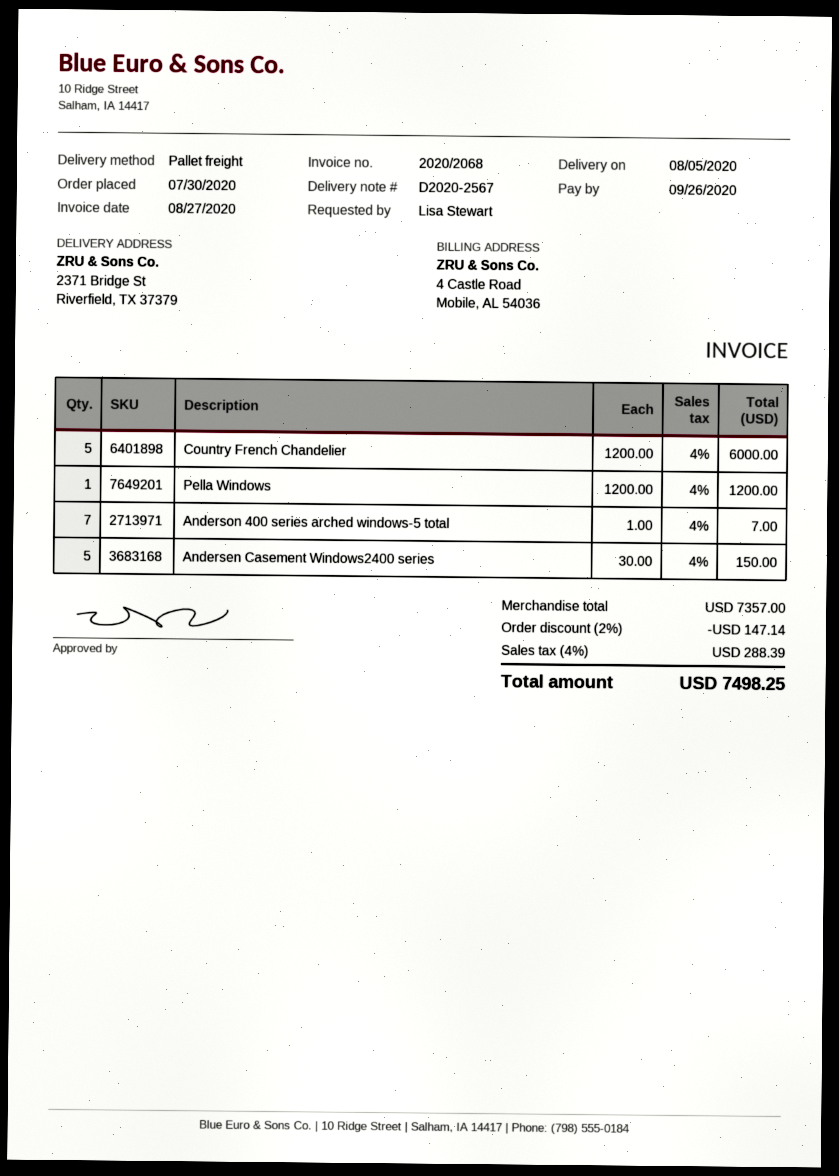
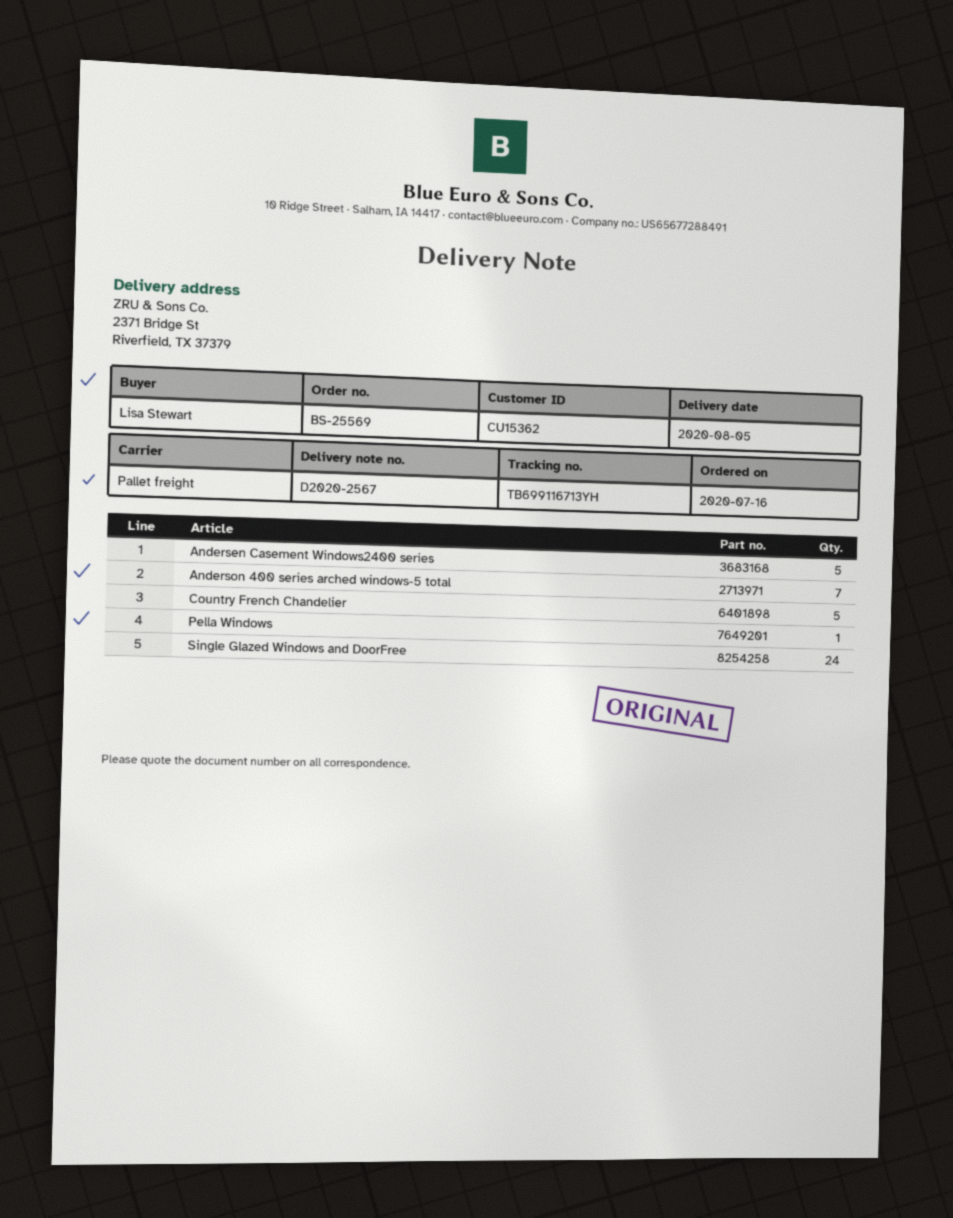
order date: 2020-07-30 -> 2020-07-16
Single Glazed Windows and DoorFree: none -> 24

